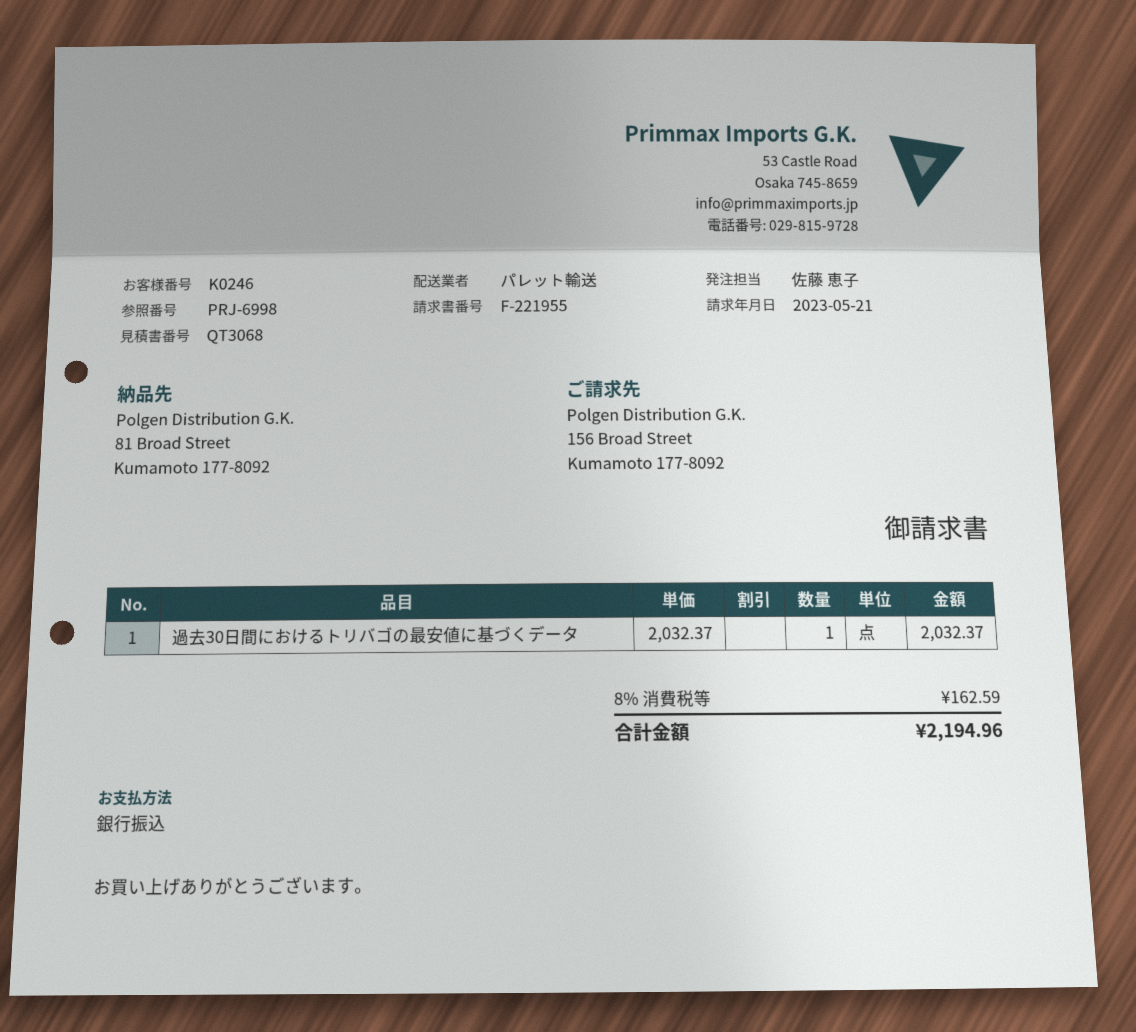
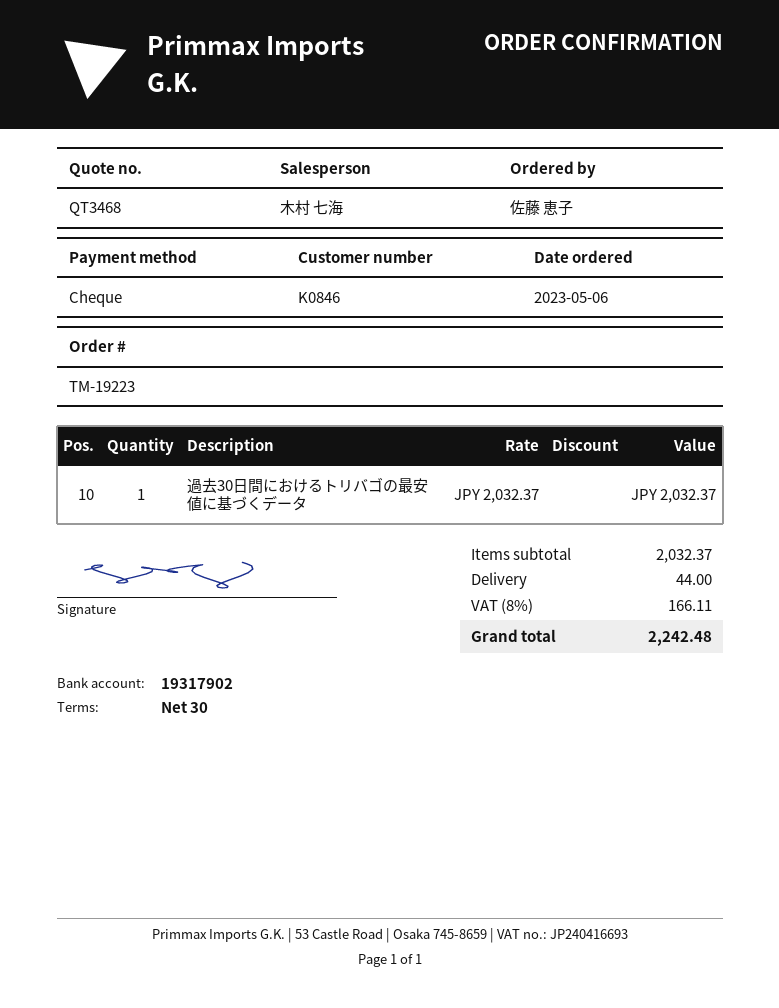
quote number: QT3068 -> QT3468
customer number: K0246 -> K0846
payment method: bank transfer -> cheque
shipping: none -> 44.00
tax: 8% = 162.59 -> 8% = 166.11
total: 2194.96 -> 2242.48

